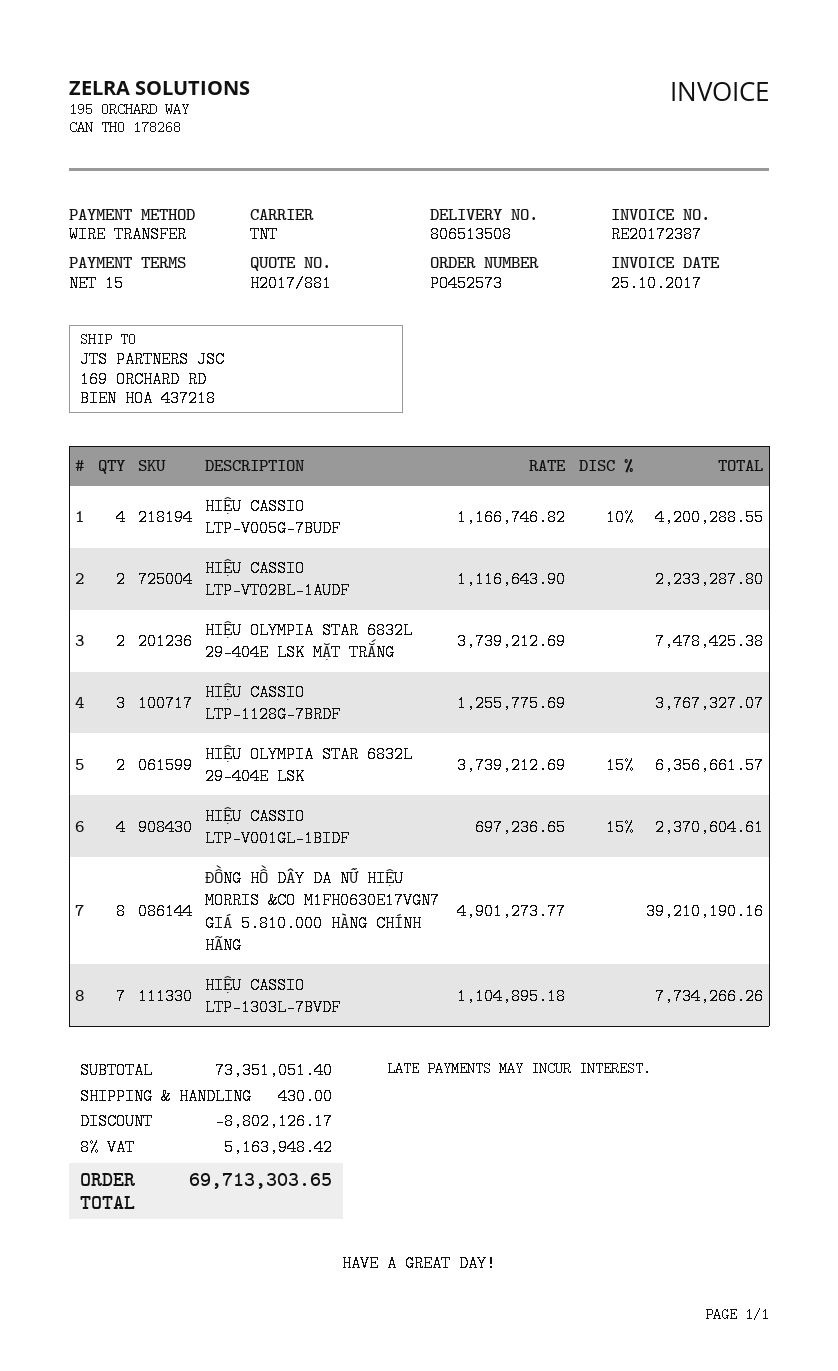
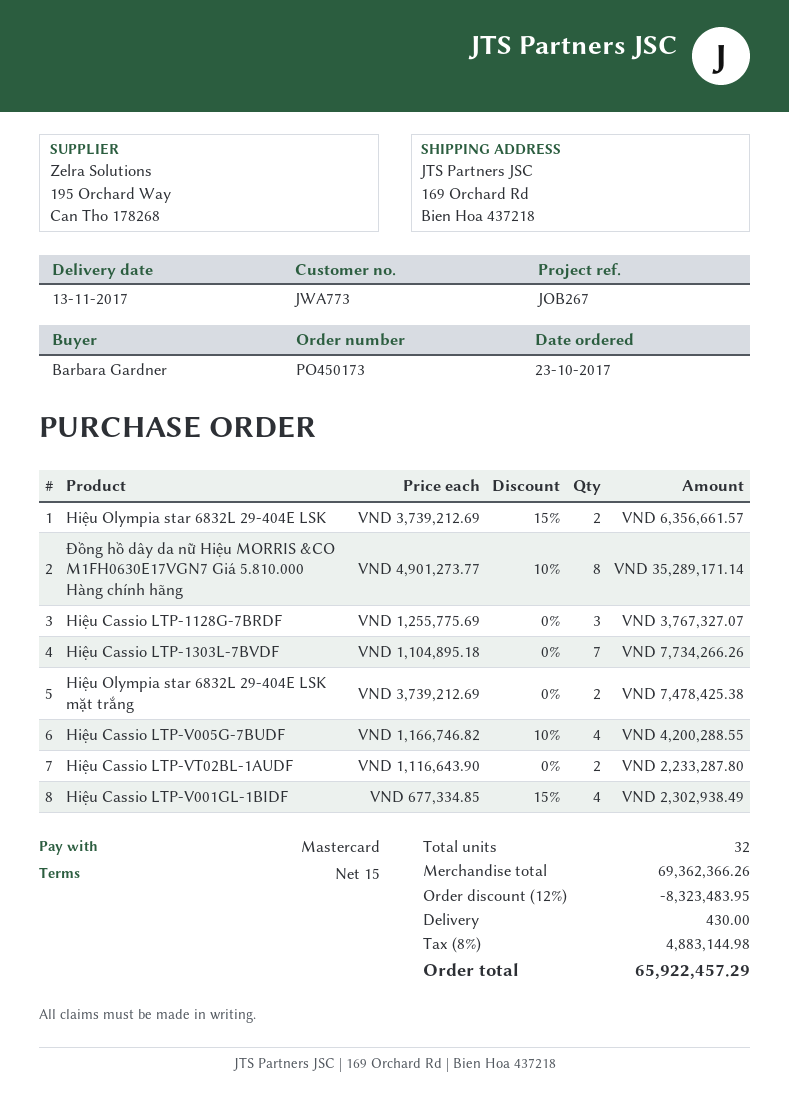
order number: PO452573 -> PO450173
payment method: bank transfer -> Mastercard
HIỆU CASSIO LTP-V001GL-1BIDF: 4 x 697236.65 - 15% = 2370604.61 -> 4 x 677334.85 - 15% = 2302938.49
ĐỒNG HỒ DÂY DA NỮ HIỆU MORRIS &CO M1FH0630E17VGN7 GIÁ 5.810.000 HÀNG CHÍNH HÃNG: 8 x 4901273.77 = 39210190.16 -> 8 x 4901273.77 - 10% = 35289171.14
subtotal: 73351051.40 -> 69362366.26
discount: 8802126.17 -> 8323483.95
tax: 8% = 5163948.42 -> 8% = 4883144.98
total: 69713303.65 -> 65922457.29

